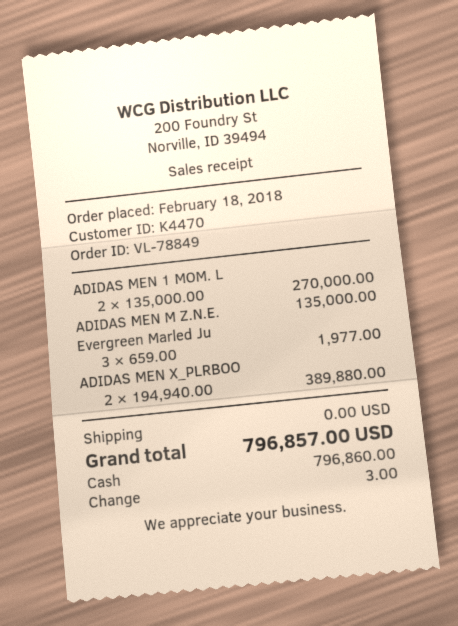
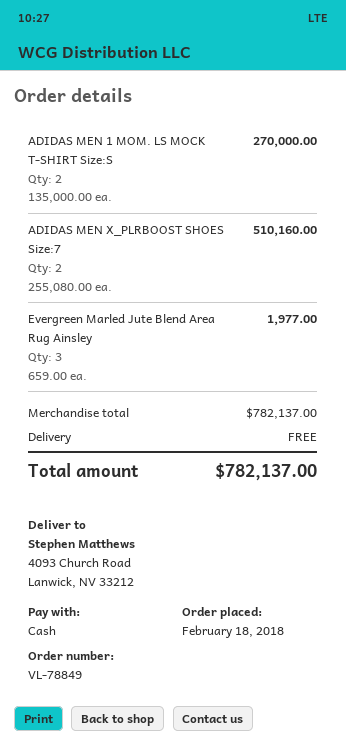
ADIDAS MEN M Z.N.E.: 1 x 135000.00 = 135000.00 -> none
ADIDAS MEN X_PLRBOO: 2 x 194940.00 = 389880.00 -> 2 x 255080.00 = 510160.00
total: 796857.00 -> 782137.00

